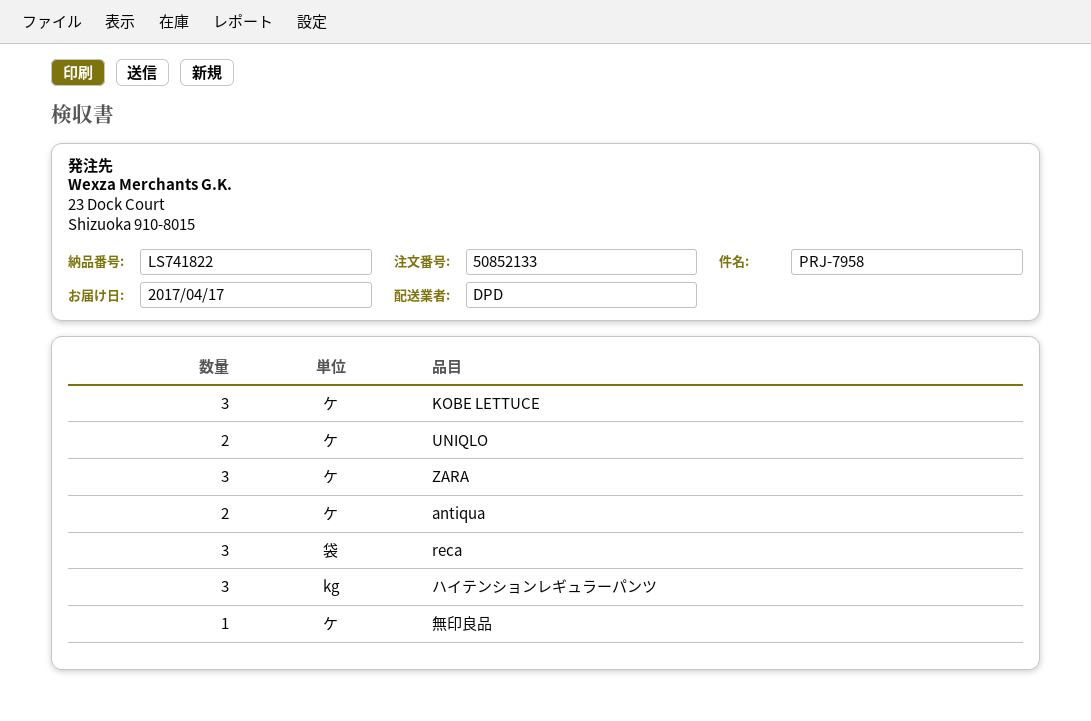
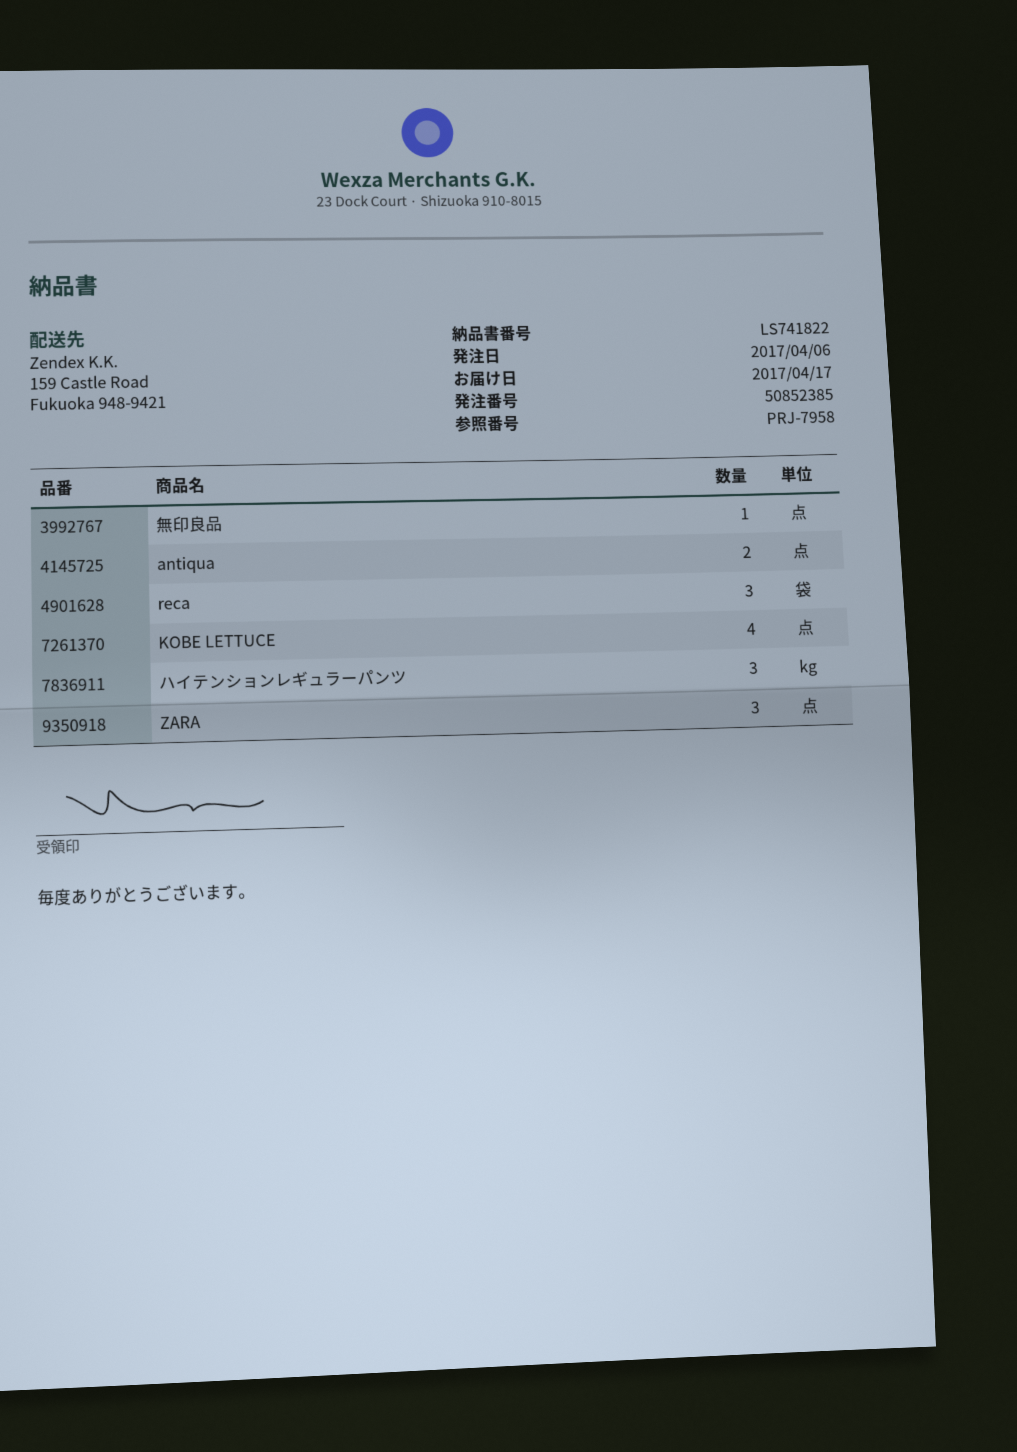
order number: 50852133 -> 50852385
KOBE LETTUCE: 3 -> 4
UNIQLO: 2 -> none

